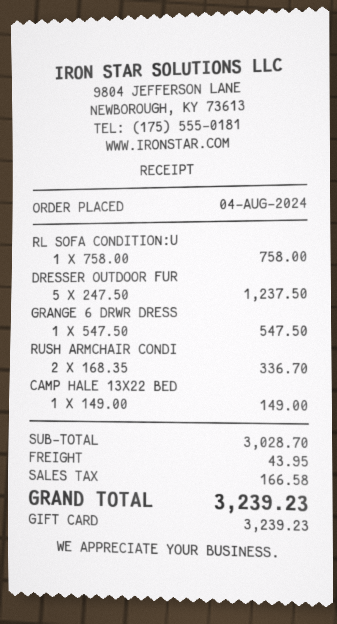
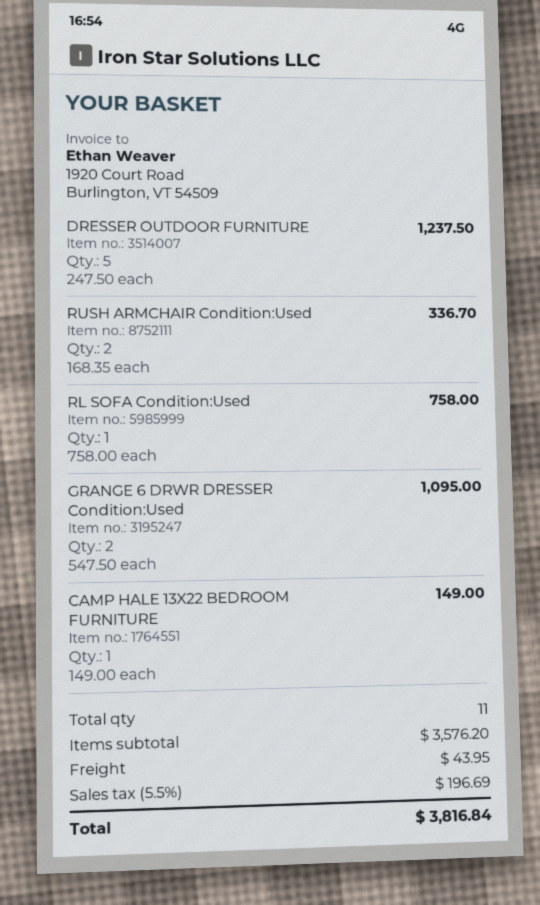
GRANGE 6 DRWR DRESS: 1 x 547.50 = 547.50 -> 2 x 547.50 = 1095.00
subtotal: 3028.70 -> 3576.20
tax: 166.58 -> 196.69
total: 3239.23 -> 3816.84

